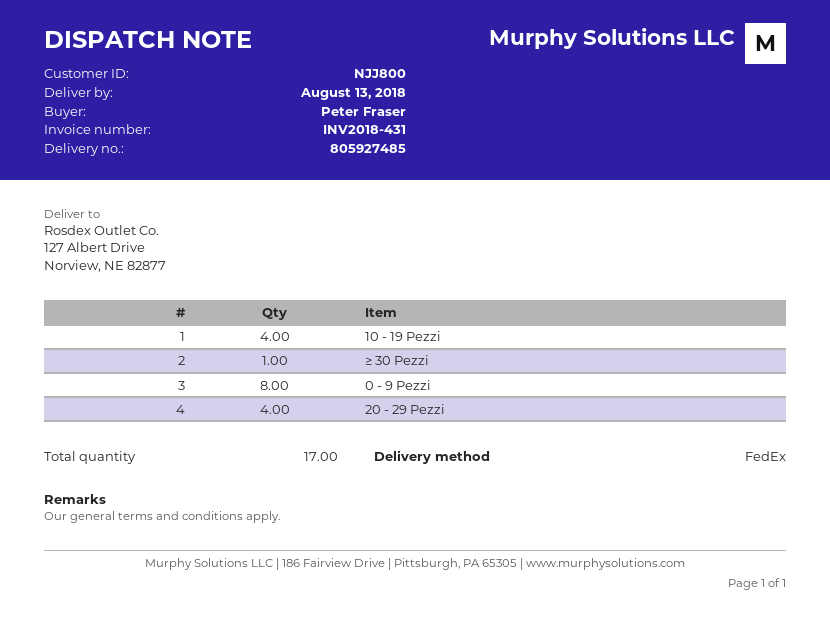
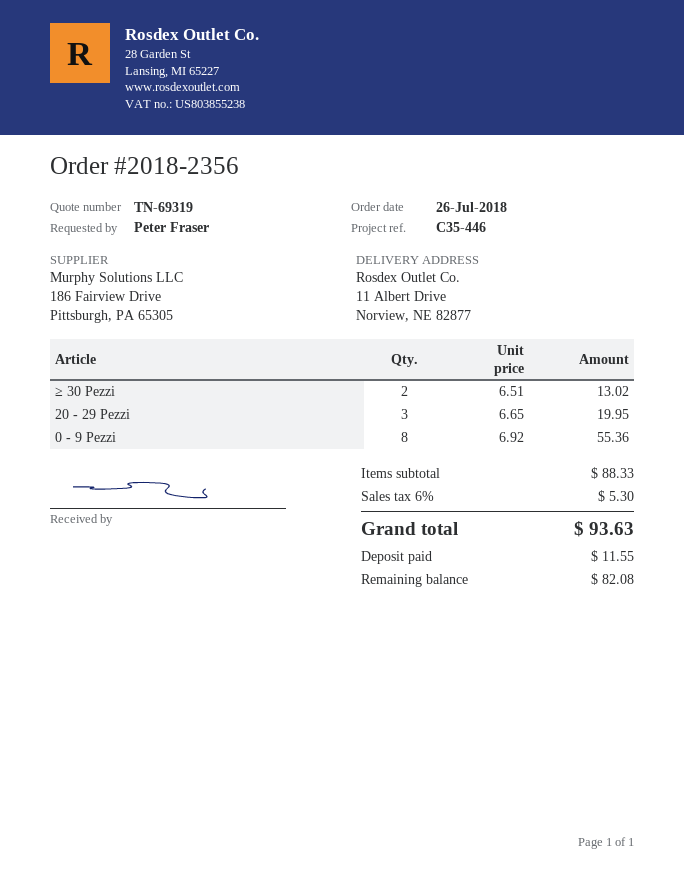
ship to: 127 Albert Drive, Norview, NE 82877 -> 11 Albert Drive, Norview, NE 82877
10 - 19 Pezzi: 4 -> none
≥ 30 Pezzi: 1 -> 2
20 - 29 Pezzi: 4 -> 3

